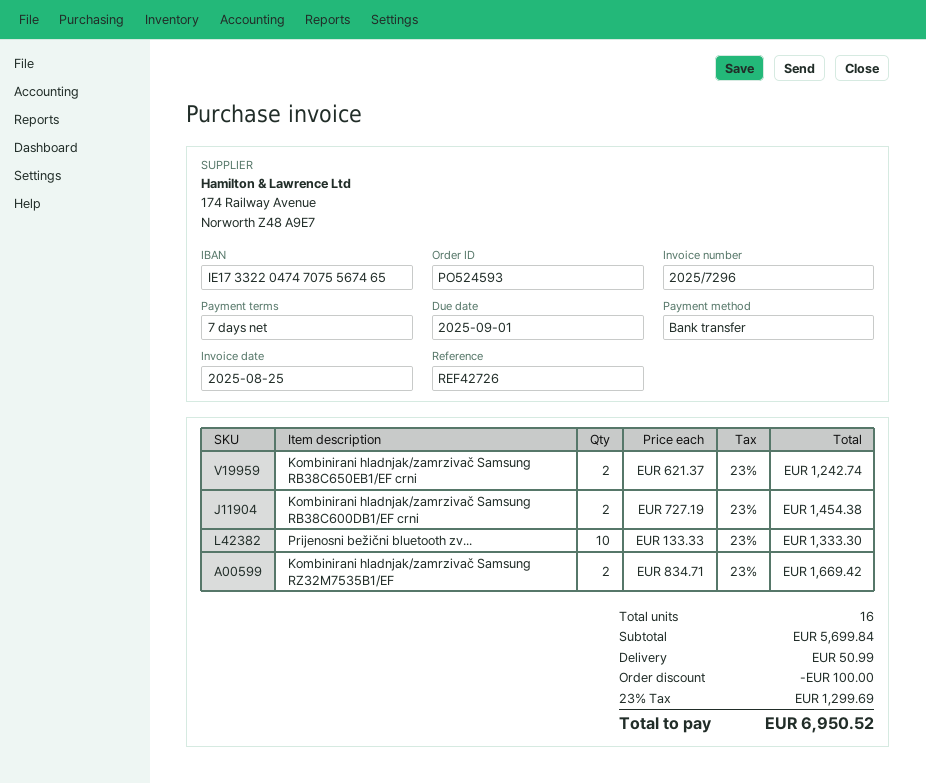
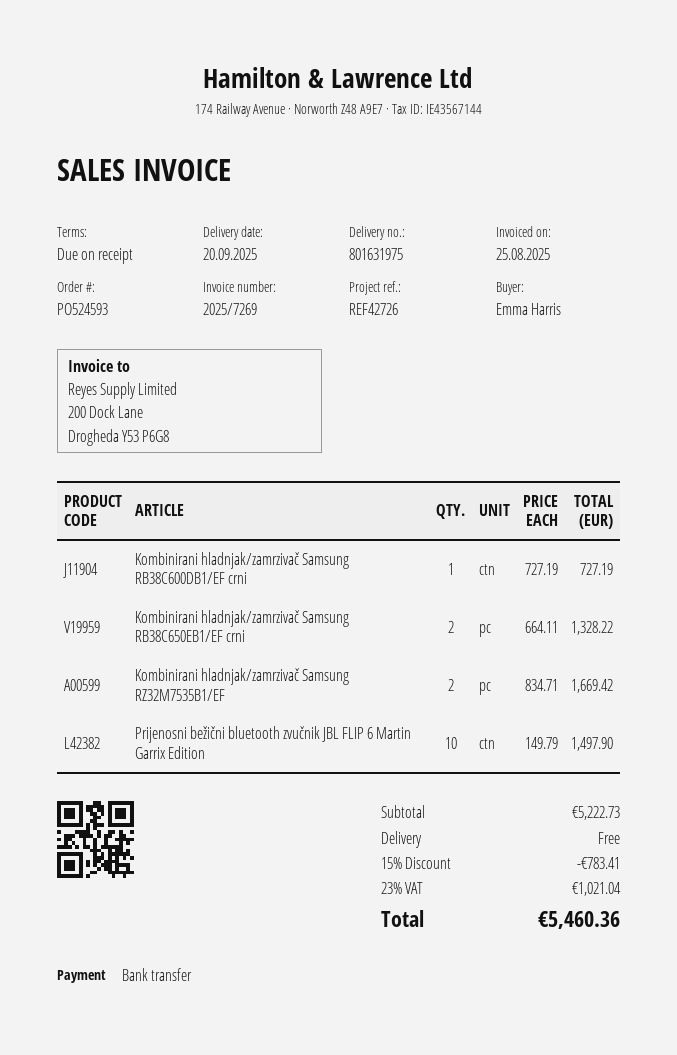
invoice number: 2025/7296 -> 2025/7269
payment terms: 7 days -> on receipt
Kombinirani hladnjak/zamrzivač Samsung RB38C650EB1/EF crni: 2 x 621.37 = 1242.74 -> 2 x 664.11 = 1328.22
Kombinirani hladnjak/zamrzivač Samsung RB38C600DB1/EF crni: 2 x 727.19 = 1454.38 -> 1 x 727.19 = 727.19
Prijenosni bežični bluetooth zv...: 10 x 133.33 = 1333.30 -> 10 x 149.79 = 1497.90
subtotal: 5699.84 -> 5222.73
discount: 100.00 -> 783.41
shipping: 50.99 -> 0.00
tax: 23% = 1299.69 -> 23% = 1021.04
total: 6950.52 -> 5460.36

